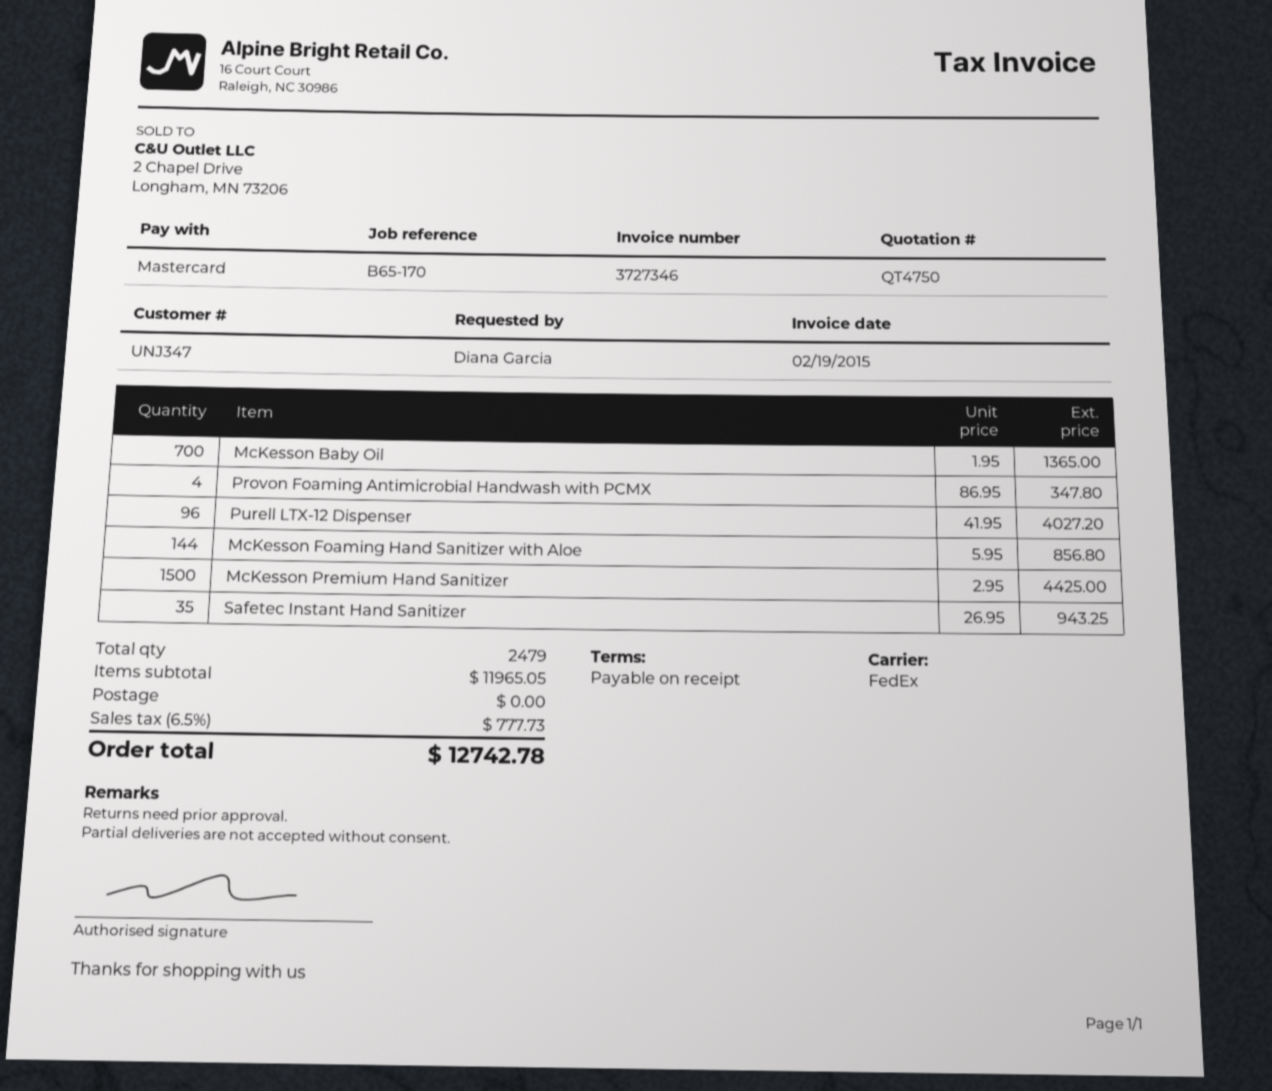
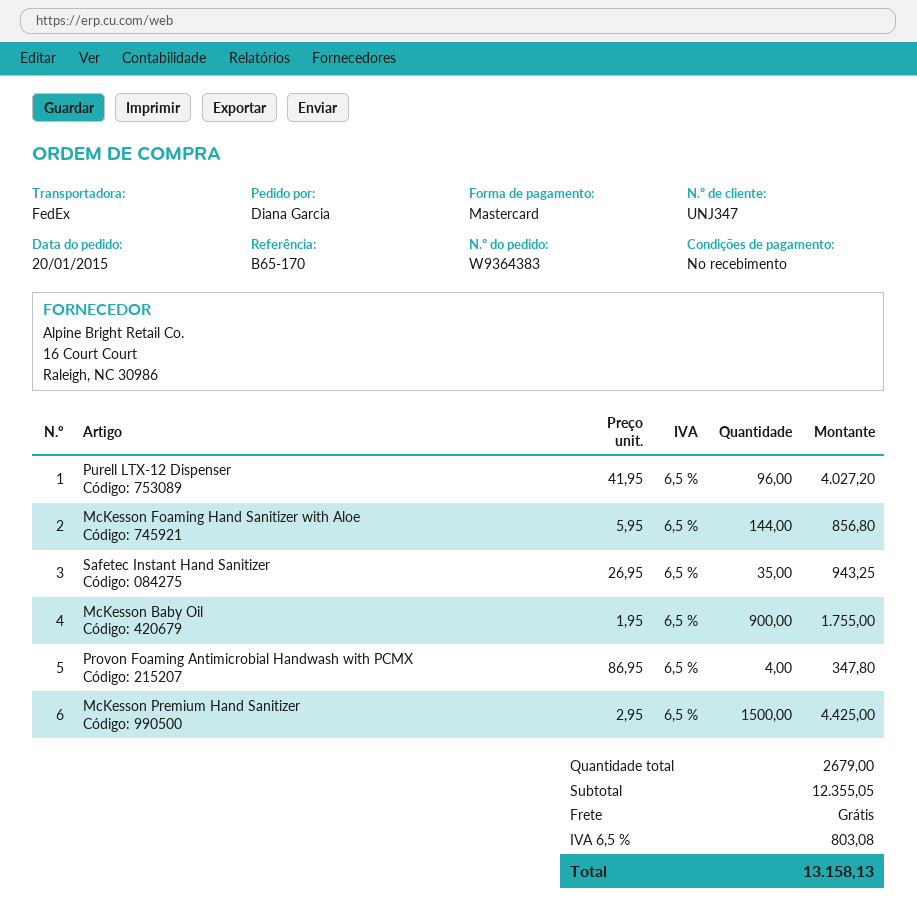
McKesson Baby Oil: 700 x 1.95 = 1365.00 -> 900 x 1.95 = 1755.00
total quantity: 2479 -> 2679
subtotal: 11965.05 -> 12355.05
tax: 6.5% = 777.73 -> 6.5% = 803.08
total: 12742.78 -> 13158.13

